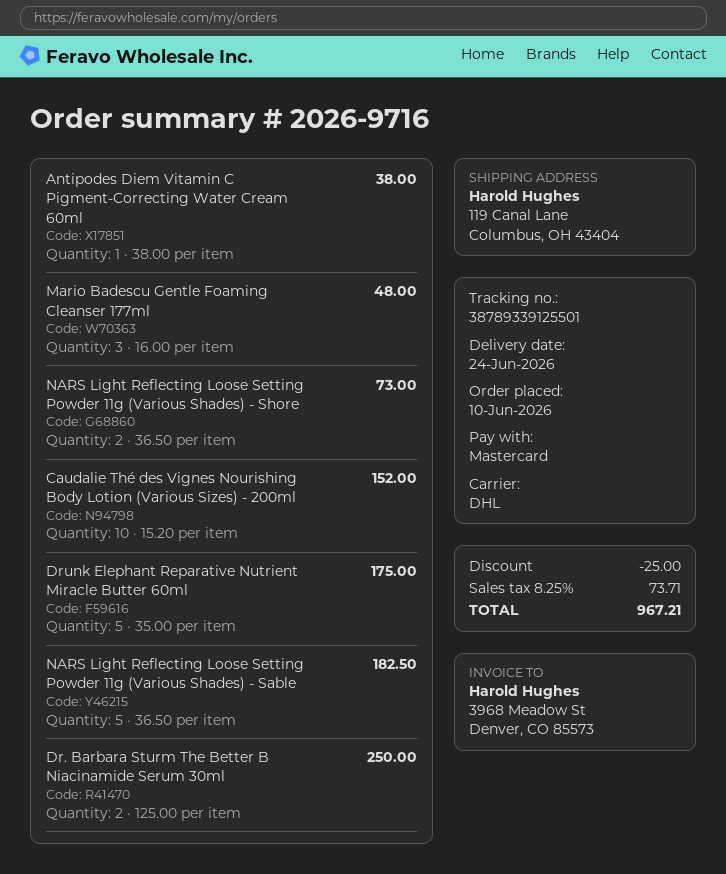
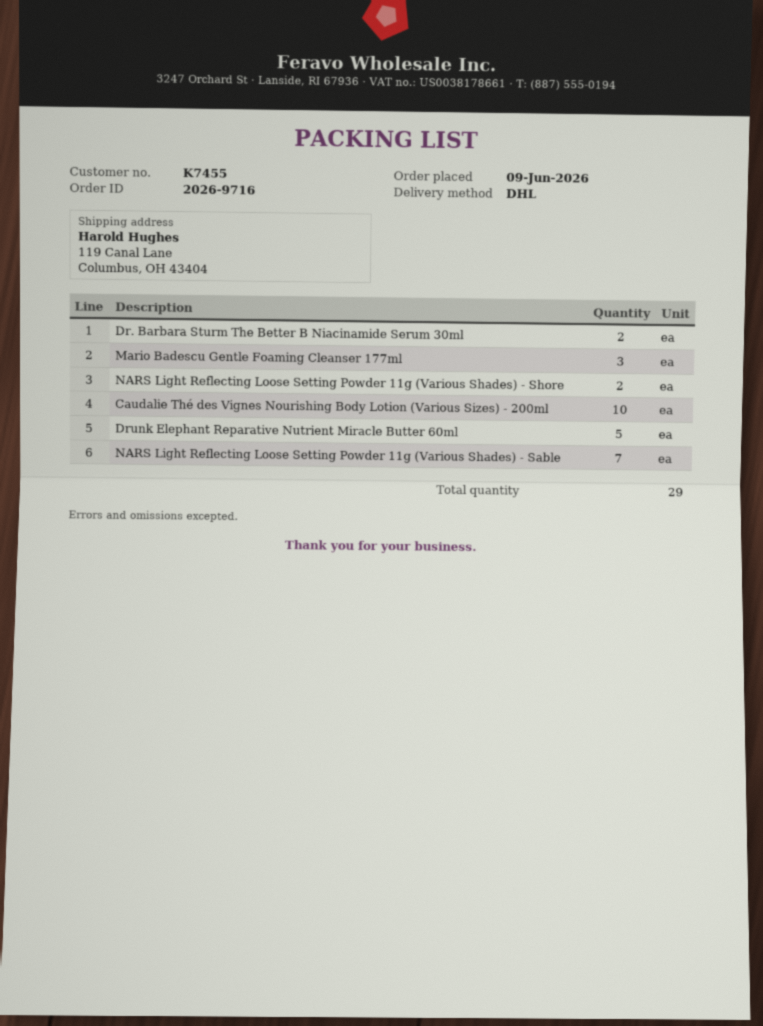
order date: 2026-06-10 -> 2026-06-09
Antipodes Diem Vitamin C Pigment-Correcting Water Cream 60ml: 1 -> none
NARS Light Reflecting Loose Setting Powder 11g (Various Shades) - Sable: 5 -> 7

